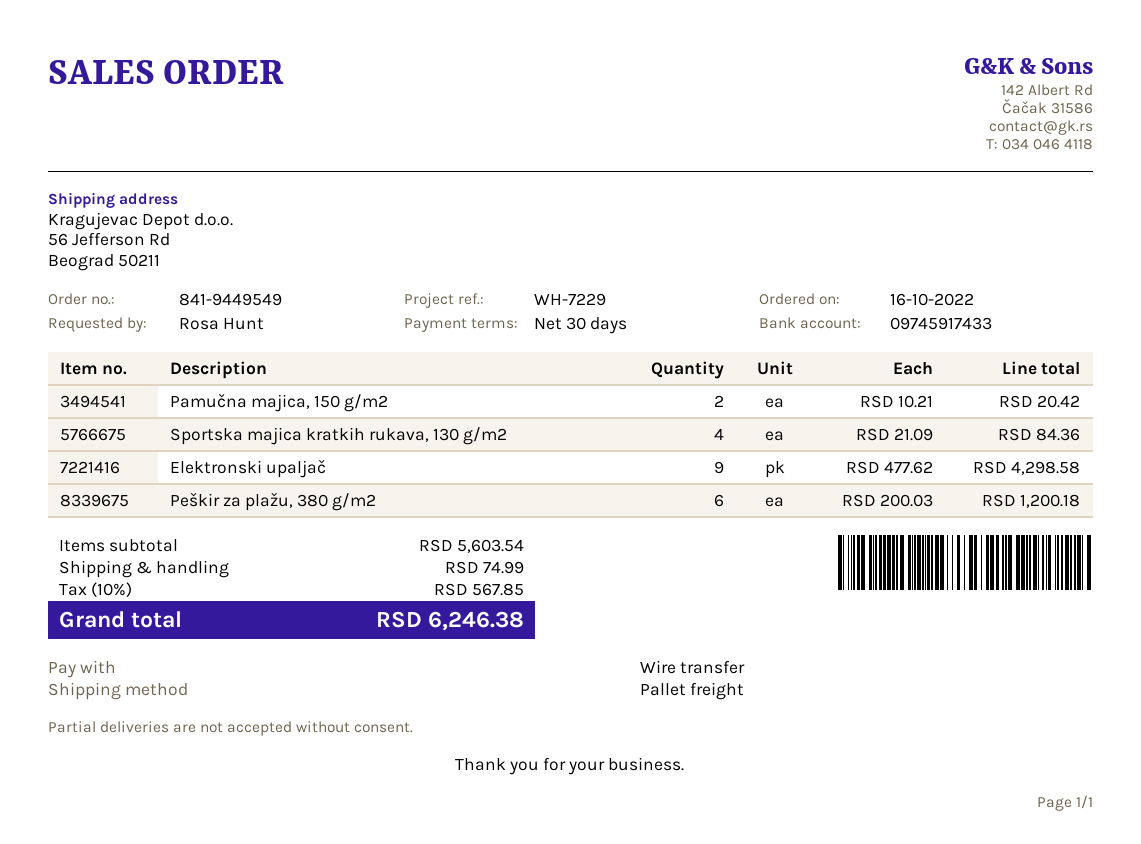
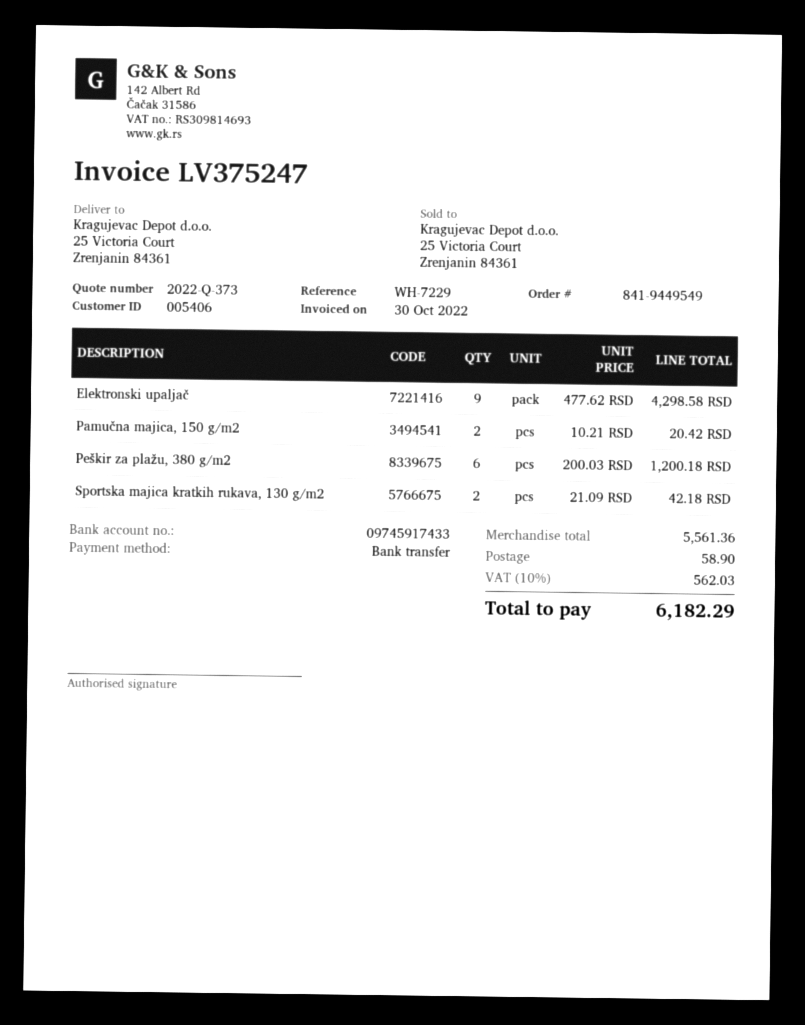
ship to: 56 Jefferson Rd, Beograd 50211 -> 25 Victoria Court, Zrenjanin 84361
Sportska majica kratkih rukava, 130 g/m2: 4 x 21.09 = 84.36 -> 2 x 21.09 = 42.18
subtotal: 5603.54 -> 5561.36
shipping: 74.99 -> 58.90
tax: 10% = 567.85 -> 10% = 562.03
total: 6246.38 -> 6182.29

